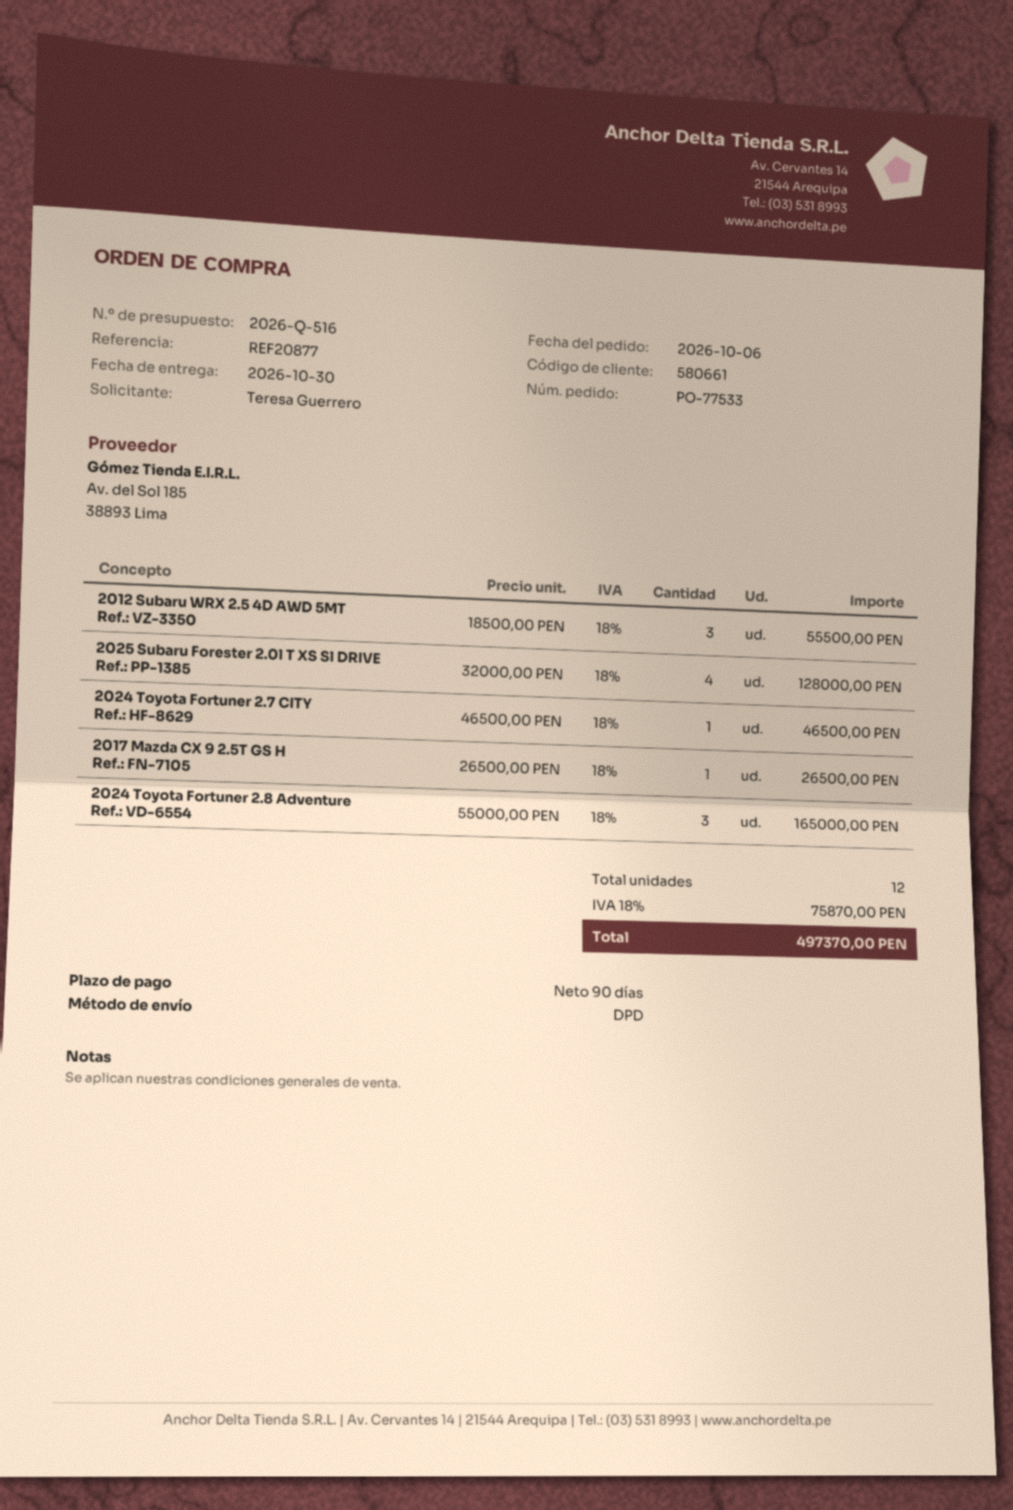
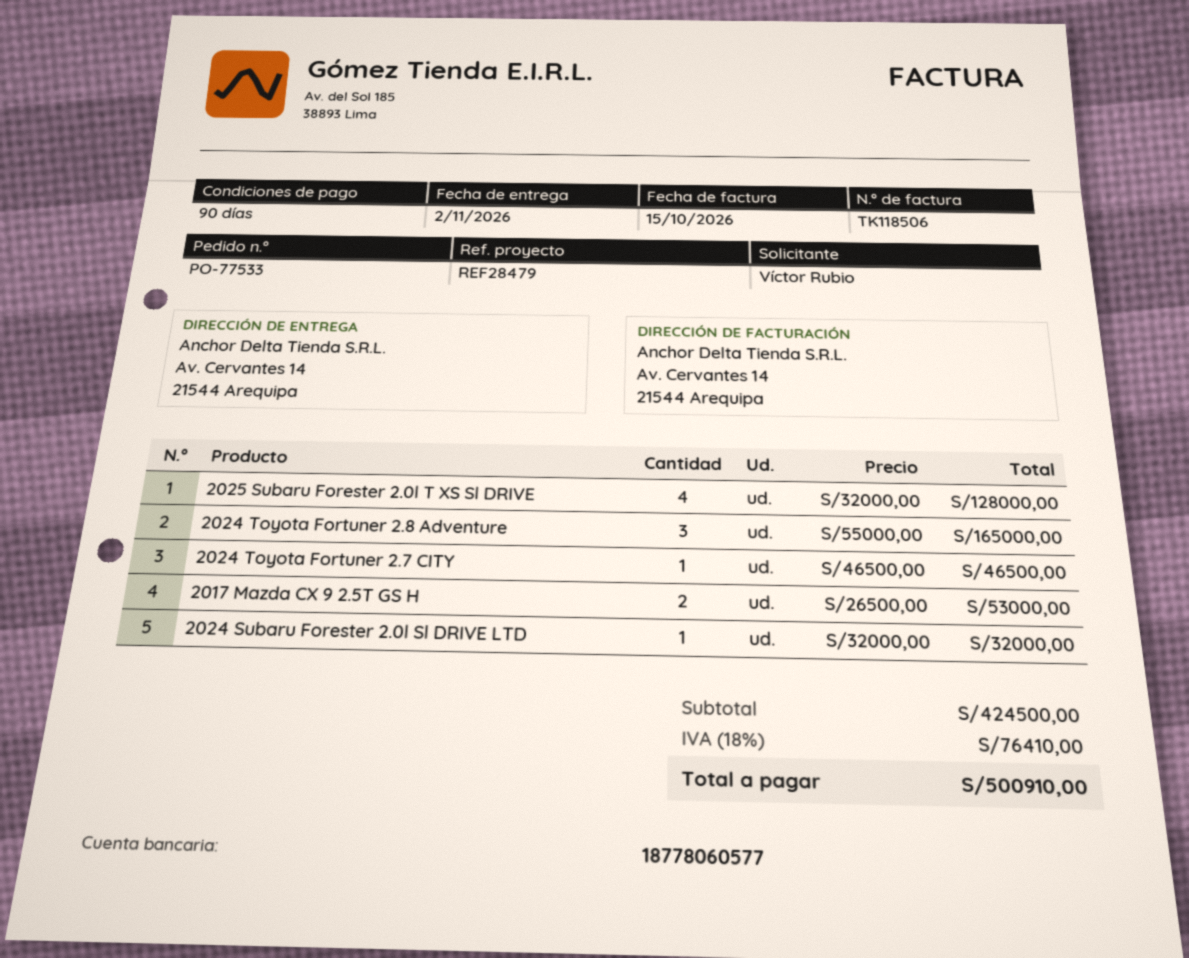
delivery date: 2026-10-30 -> 2026-11-02
reference: REF20877 -> REF28479
ordered by: Teresa Guerrero -> Víctor Rubio
2012 Subaru WRX 2.5 4D AWD 5MT: 3 x 18500.00 = 55500.00 -> none
2017 Mazda CX 9 2.5T GS H: 1 x 26500.00 = 26500.00 -> 2 x 26500.00 = 53000.00
2024 Subaru Forester 2.0l Sl DRIVE LTD: none -> 1 x 32000.00 = 32000.00
tax: 18% = 75870.00 -> 18% = 76410.00
total: 497370.00 -> 500910.00

